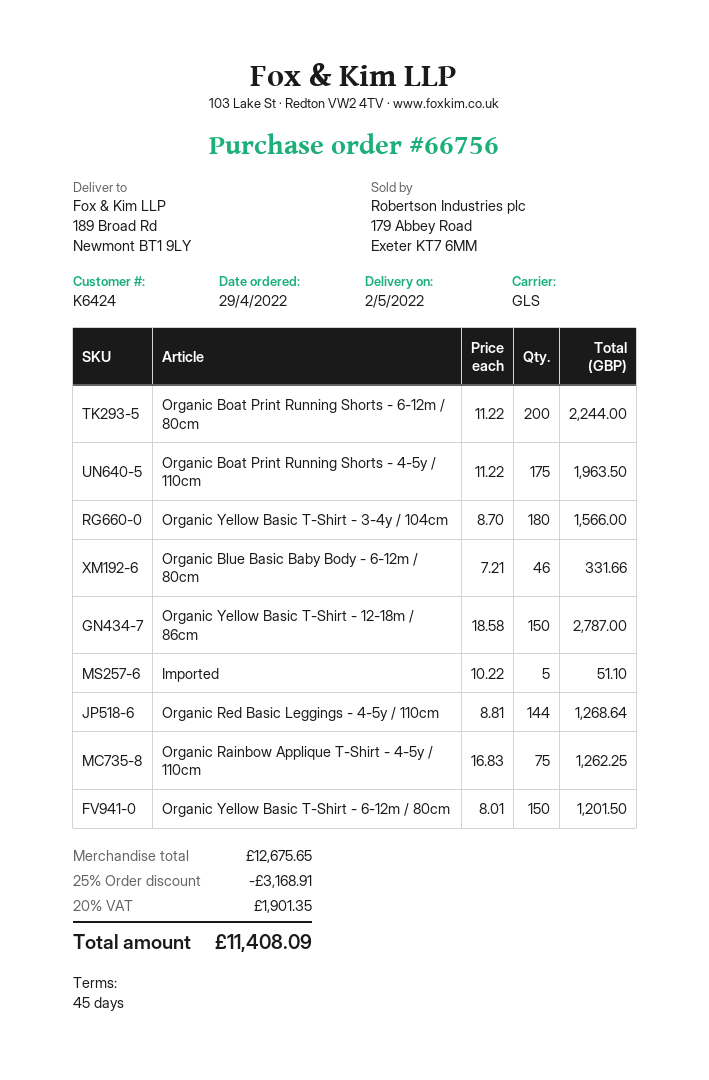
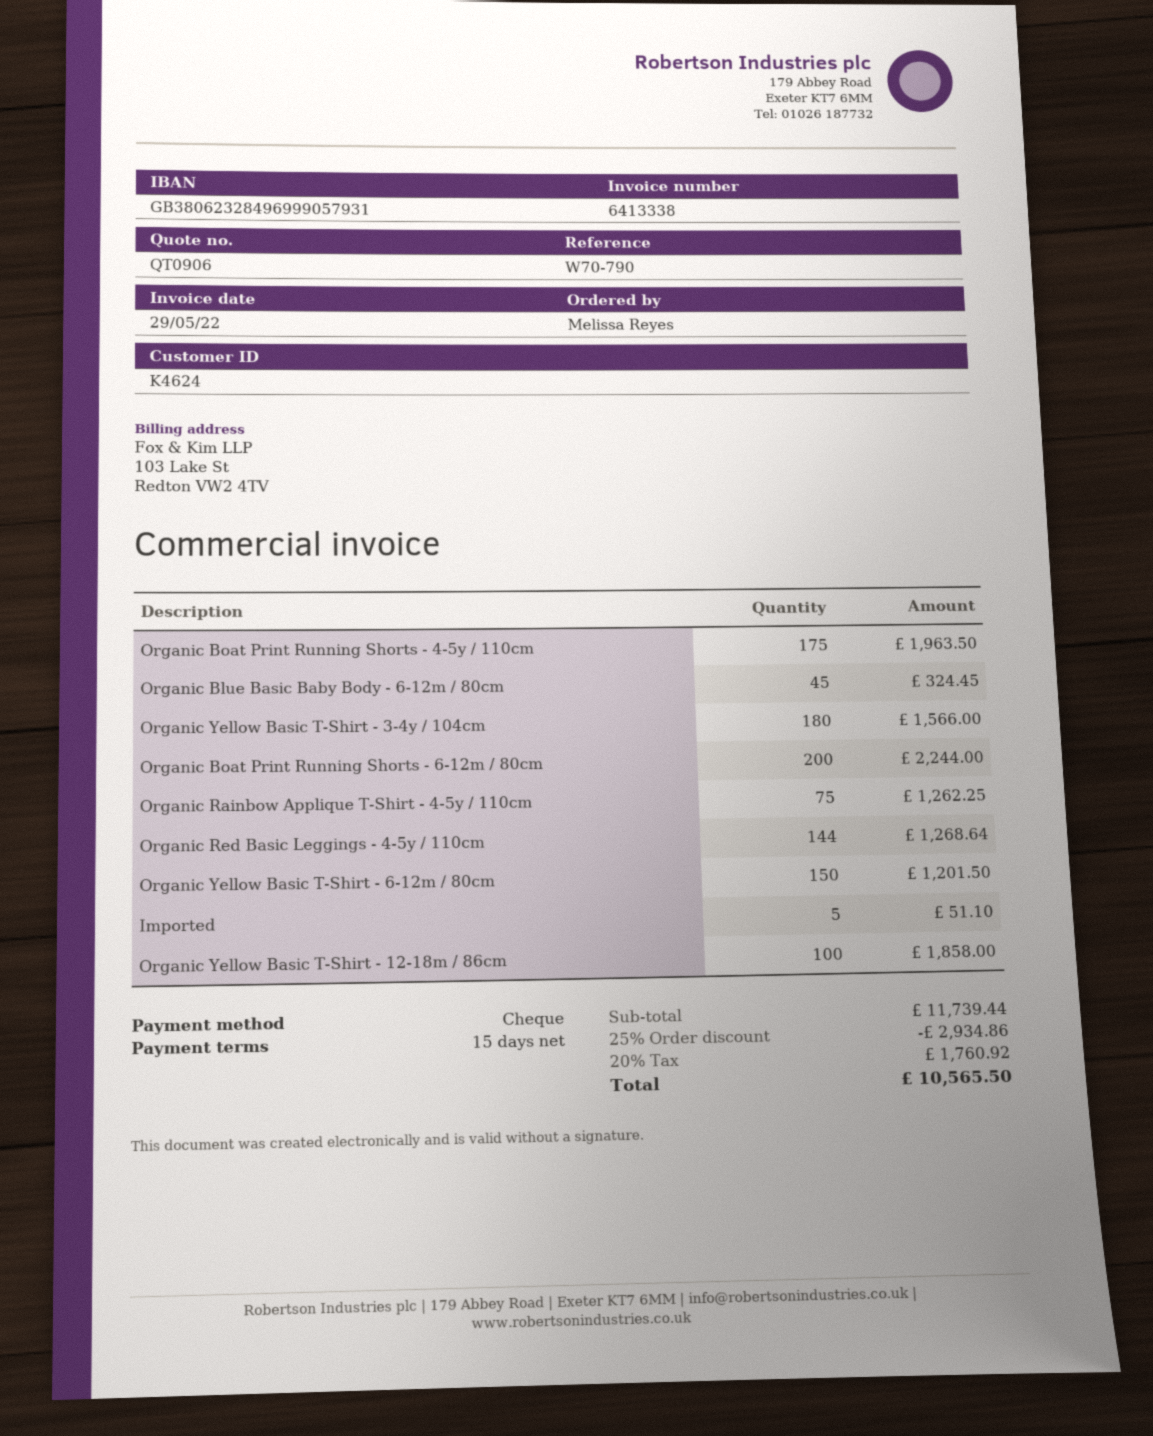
payment terms: 45 days -> 15 days
customer number: K6424 -> K4624
Organic Blue Basic Baby Body - 6-12m / 80cm: 46 for 331.66 -> 45 for 324.45
Organic Yellow Basic T-Shirt - 12-18m / 86cm: 150 for 2787.00 -> 100 for 1858.00
subtotal: 12675.65 -> 11739.44
discount: 25% = 3168.91 -> 25% = 2934.86
tax: 20% = 1901.35 -> 20% = 1760.92
total: 11408.09 -> 10565.50

